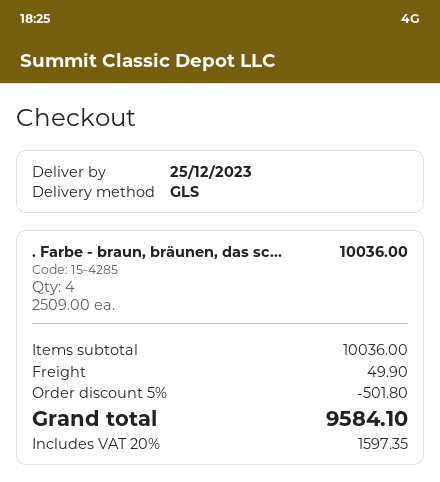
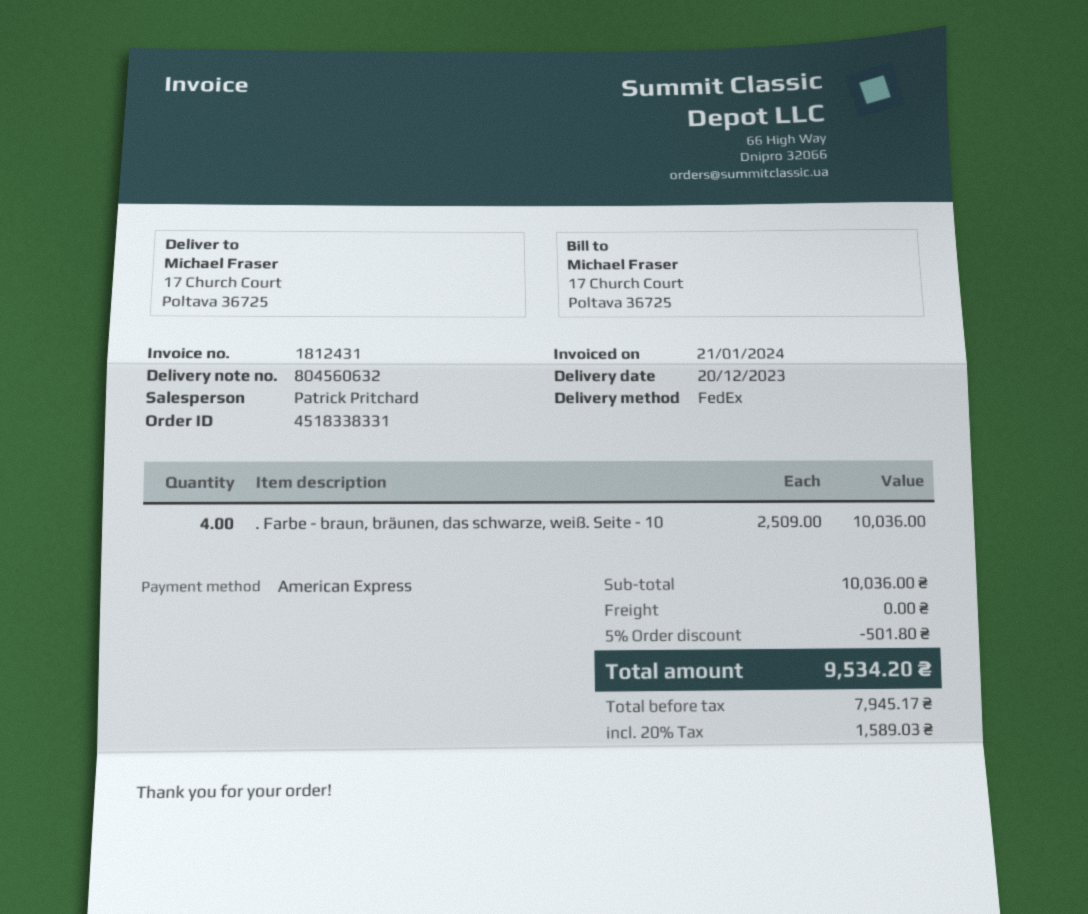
delivery date: 2023-12-25 -> 2023-12-20
shipping method: GLS -> FedEx
shipping: 49.90 -> 0.00
tax: 20% = 1597.35 -> 20% = 1589.03
total: 9584.10 -> 9534.20

